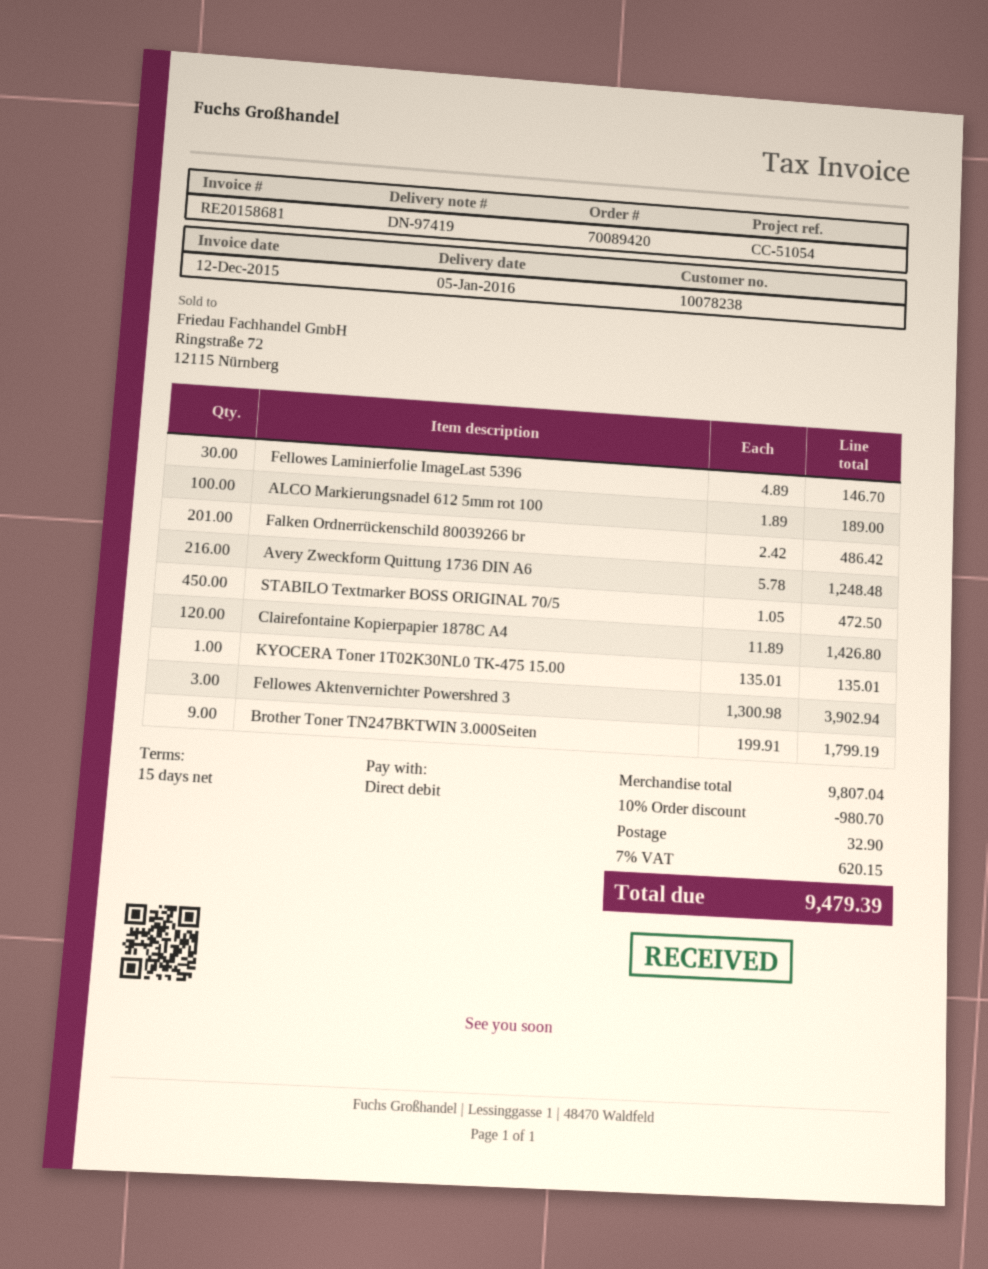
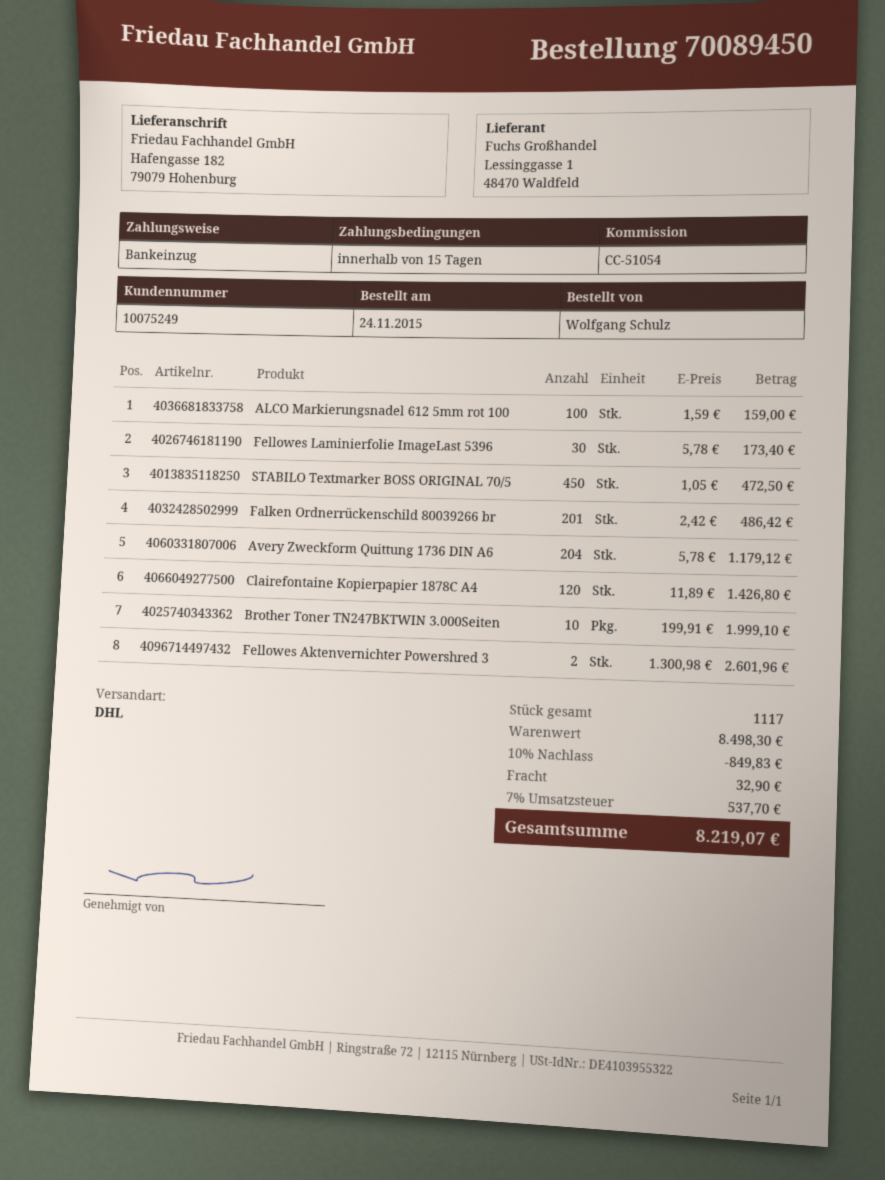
order number: 70089420 -> 70089450
customer number: 10078238 -> 10075249
Fellowes Laminierfolie ImageLast 5396: 30 x 4.89 = 146.70 -> 30 x 5.78 = 173.40
ALCO Markierungsnadel 612 5mm rot 100: 100 x 1.89 = 189.00 -> 100 x 1.59 = 159.00
Avery Zweckform Quittung 1736 DIN A6: 216 x 5.78 = 1248.48 -> 204 x 5.78 = 1179.12
KYOCERA Toner 1T02K30NL0 TK-475 15.00: 1 x 135.01 = 135.01 -> none
Fellowes Aktenvernichter Powershred 3: 3 x 1300.98 = 3902.94 -> 2 x 1300.98 = 2601.96
Brother Toner TN247BKTWIN 3.000Seiten: 9 x 199.91 = 1799.19 -> 10 x 199.91 = 1999.10
subtotal: 9807.04 -> 8498.30
discount: 10% = 980.70 -> 10% = 849.83
tax: 7% = 620.15 -> 7% = 537.70
total: 9479.39 -> 8219.07

